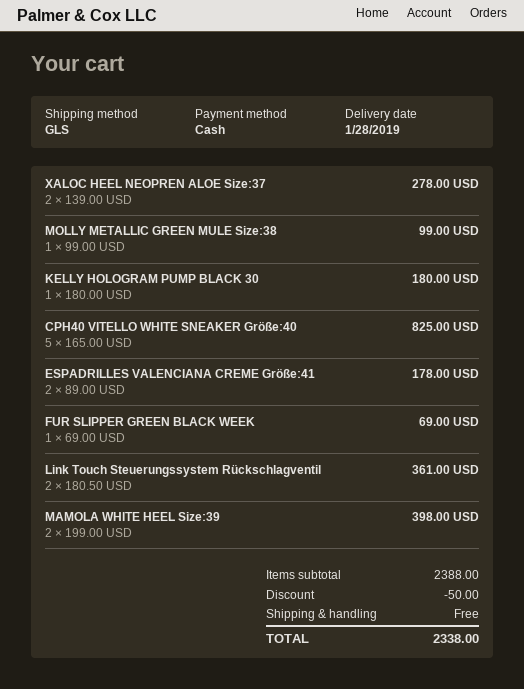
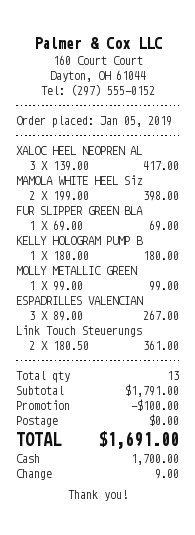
XALOC HEEL NEOPREN ALOE Size:37: 2 x 139.00 = 278.00 -> 3 x 139.00 = 417.00
CPH40 VITELLO WHITE SNEAKER Größe:40: 5 x 165.00 = 825.00 -> none
ESPADRILLES VALENCIANA CREME Größe:41: 2 x 89.00 = 178.00 -> 3 x 89.00 = 267.00
subtotal: 2388.00 -> 1791.00
discount: 50.00 -> 100.00
total: 2338.00 -> 1691.00

